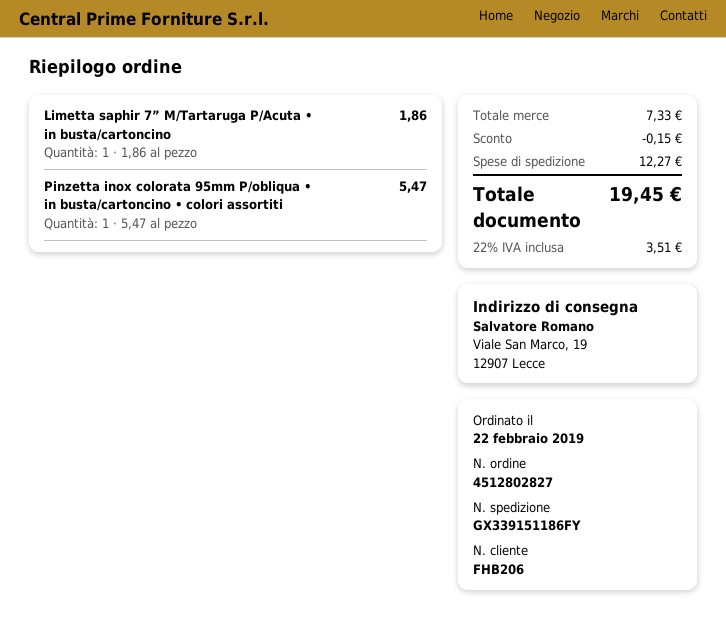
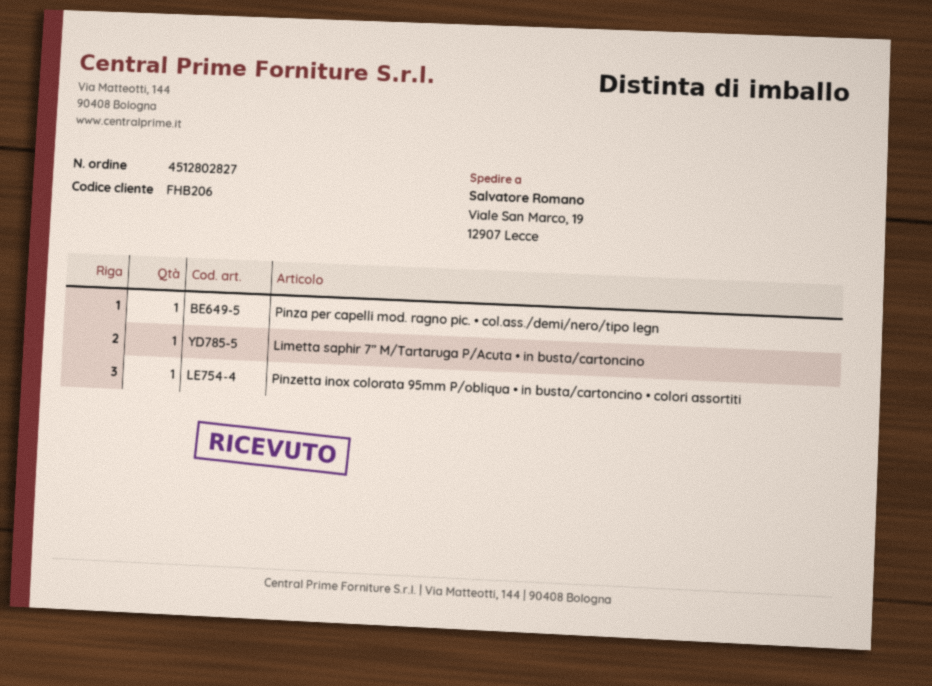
Pinza per capelli mod. ragno pic. • col.ass./demi/nero/tipo legn: none -> 1

